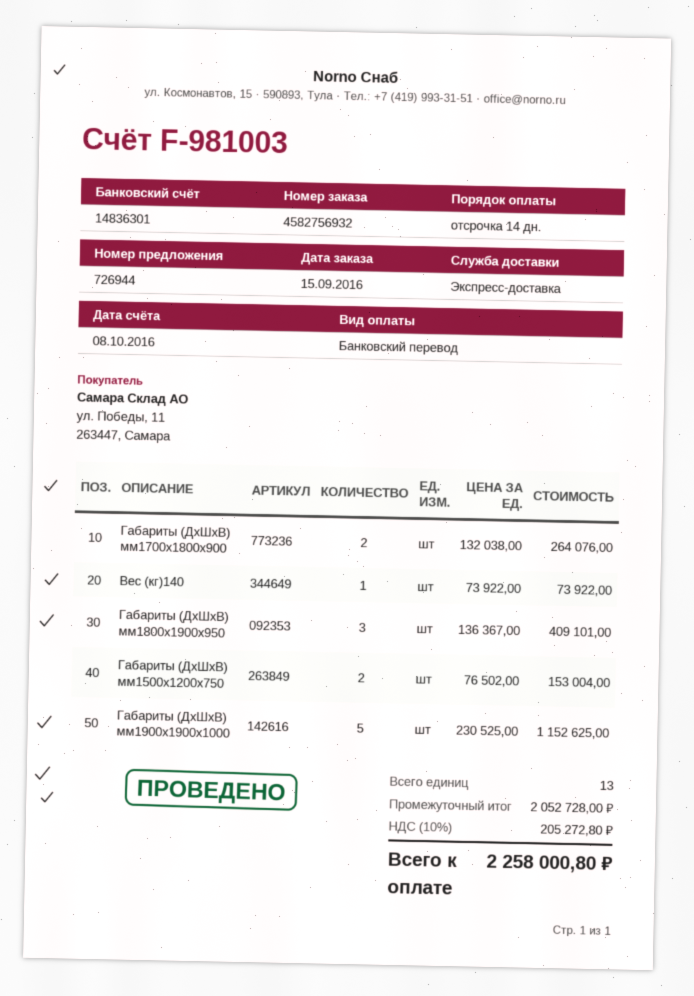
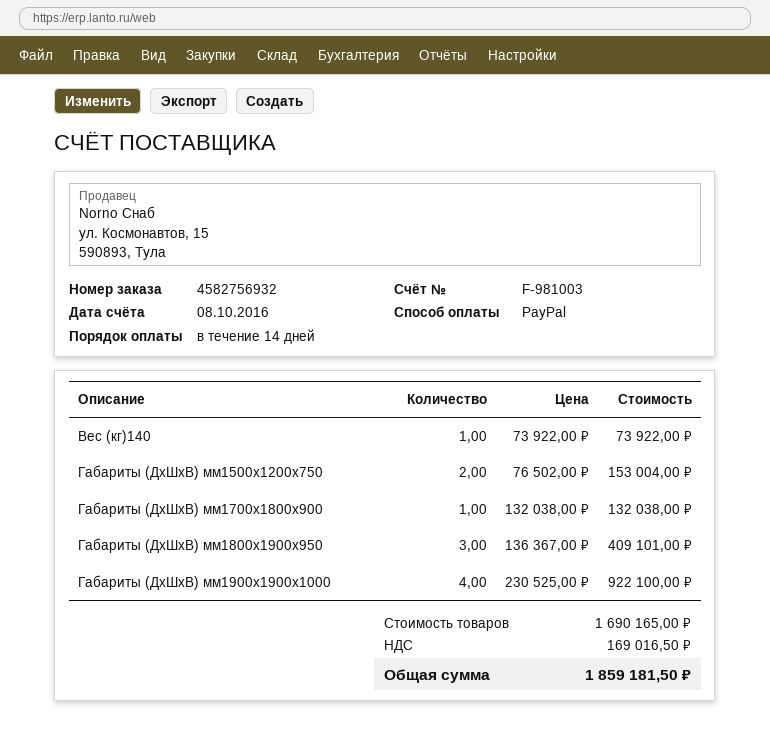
payment method: bank transfer -> PayPal
Габариты (ДхШхВ) мм1700х1800х900: 2 x 132038.00 = 264076.00 -> 1 x 132038.00 = 132038.00
Габариты (ДхШхВ) мм1900х1900х1000: 5 x 230525.00 = 1152625.00 -> 4 x 230525.00 = 922100.00
subtotal: 2052728.00 -> 1690165.00
tax: 205272.80 -> 169016.50
total: 2258000.80 -> 1859181.50

